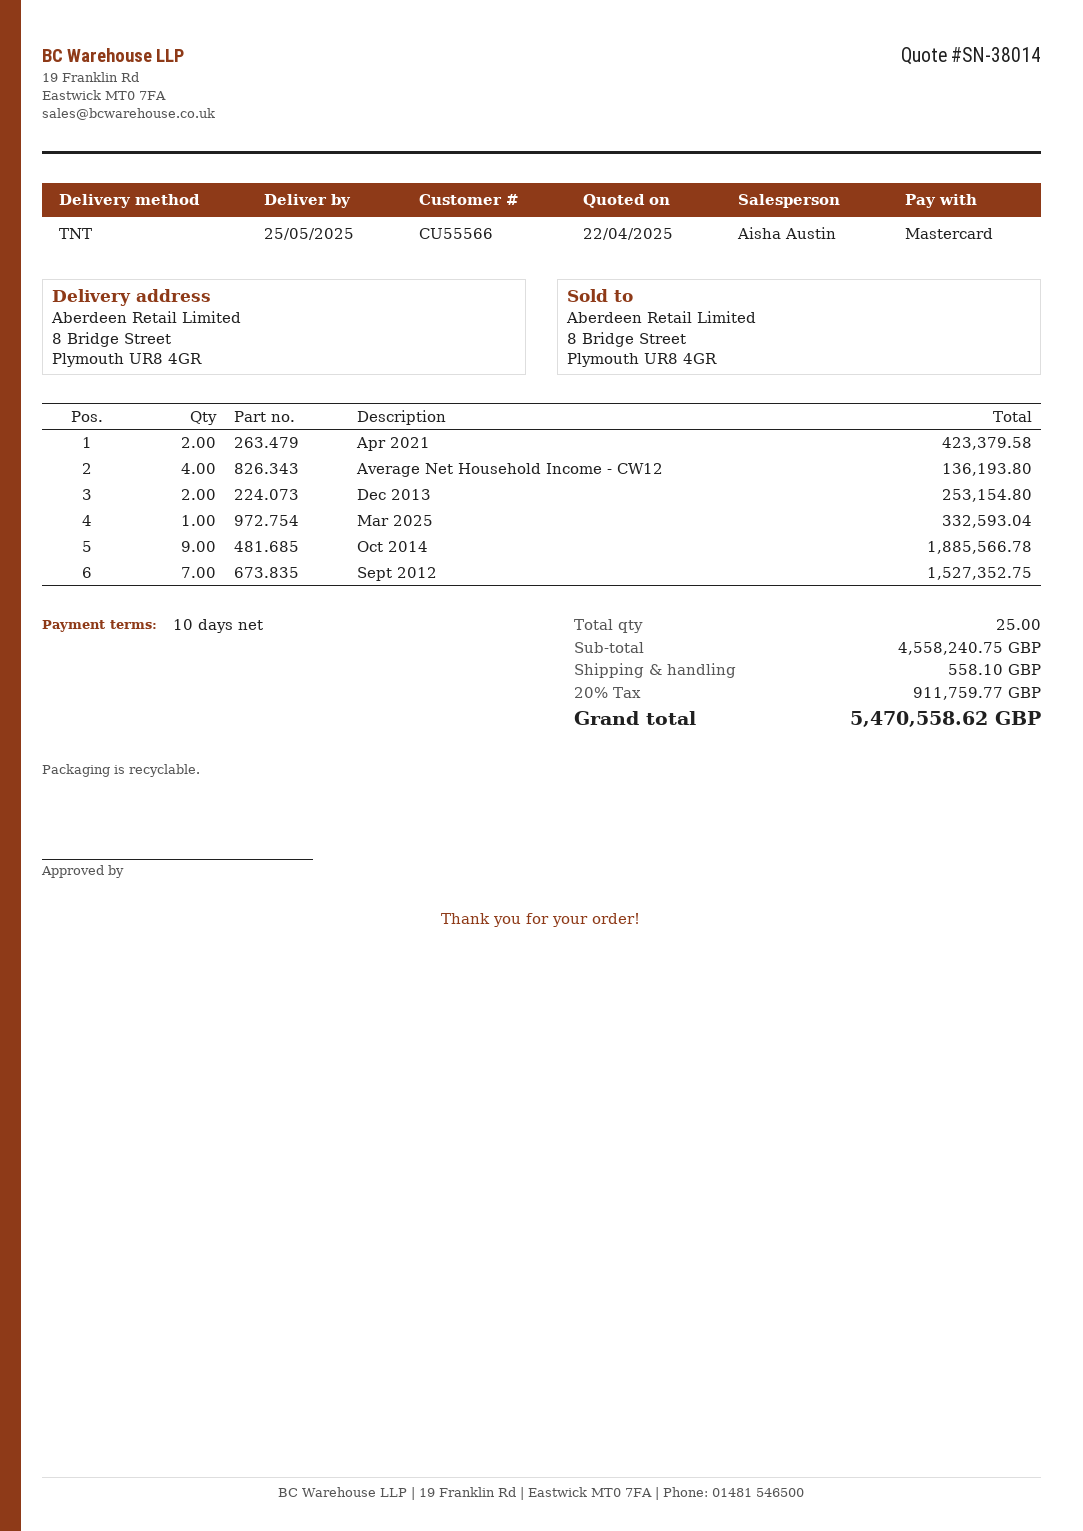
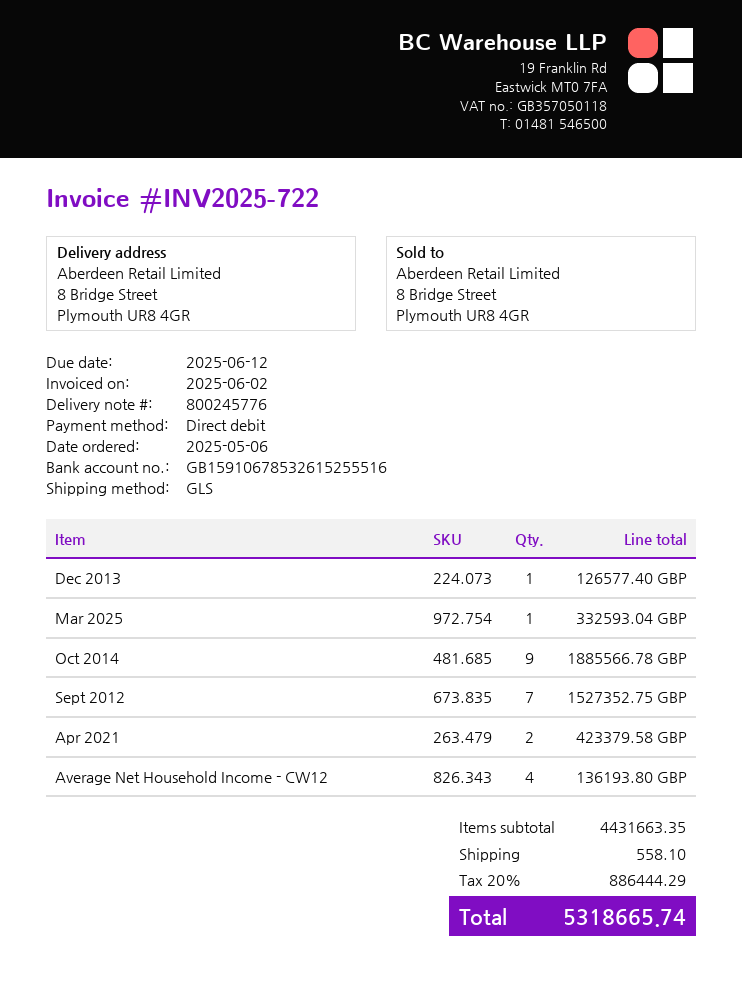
payment method: Mastercard -> direct debit
shipping method: TNT -> GLS
Dec 2013: 2 for 253154.80 -> 1 for 126577.40
subtotal: 4558240.75 -> 4431663.35
tax: 20% = 911759.77 -> 20% = 886444.29
total: 5470558.62 -> 5318665.74

